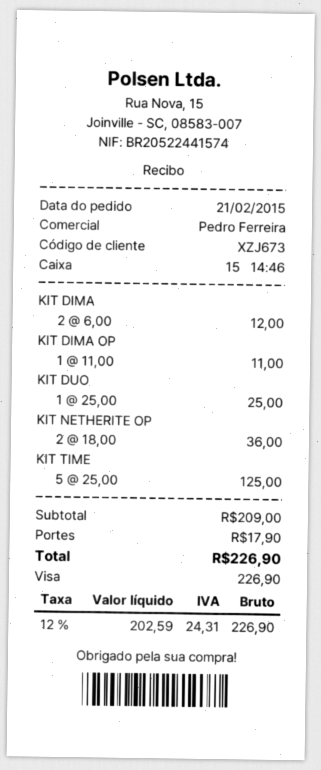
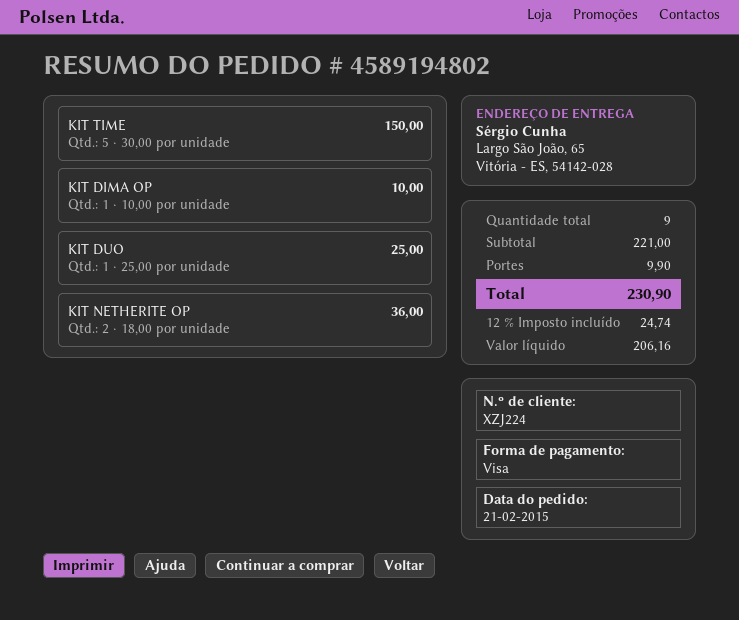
customer number: XZJ673 -> XZJ224
KIT DIMA: 2 x 6.00 = 12.00 -> none
KIT DIMA OP: 1 x 11.00 = 11.00 -> 1 x 10.00 = 10.00
KIT TIME: 5 x 25.00 = 125.00 -> 5 x 30.00 = 150.00
subtotal: 209.00 -> 221.00
shipping: 17.90 -> 9.90
net: 202.59 -> 206.16
tax: 12% = 24.31 -> 12% = 24.74
total: 226.90 -> 230.90

